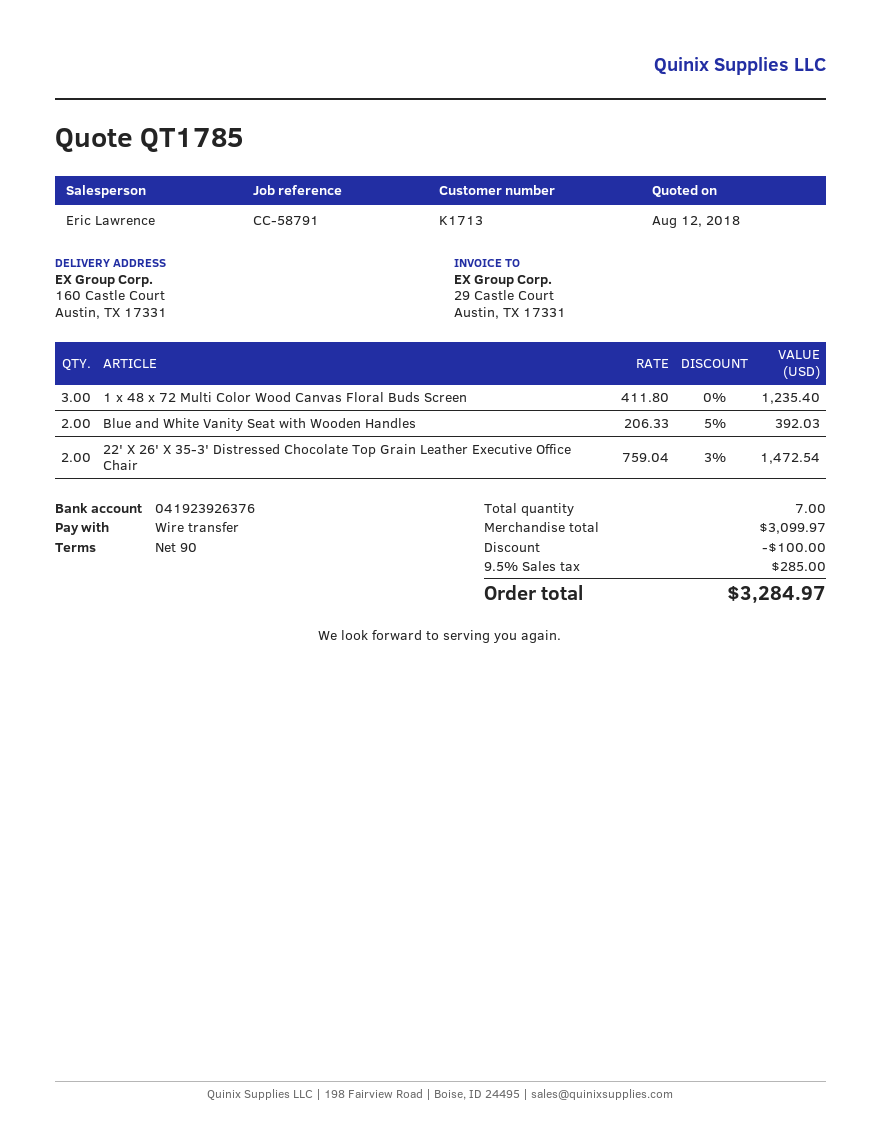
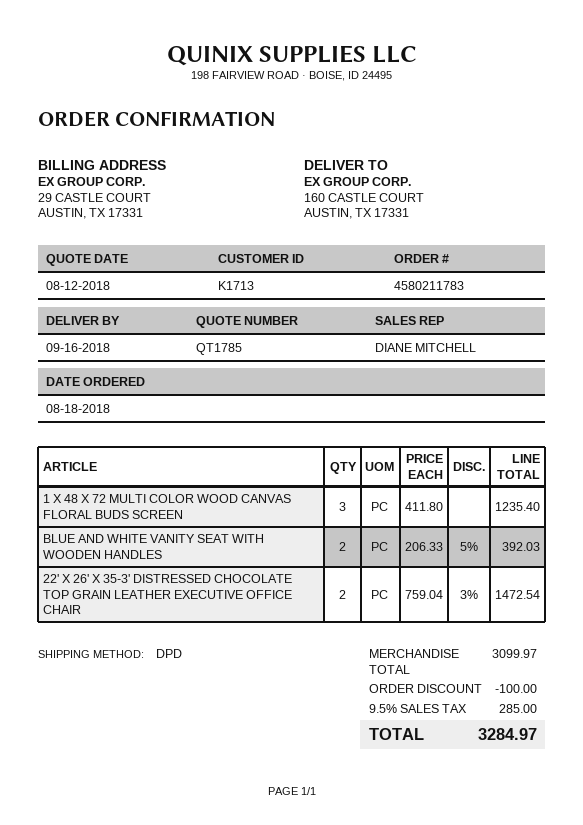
sales rep: Eric Lawrence -> DIANE MITCHELL

